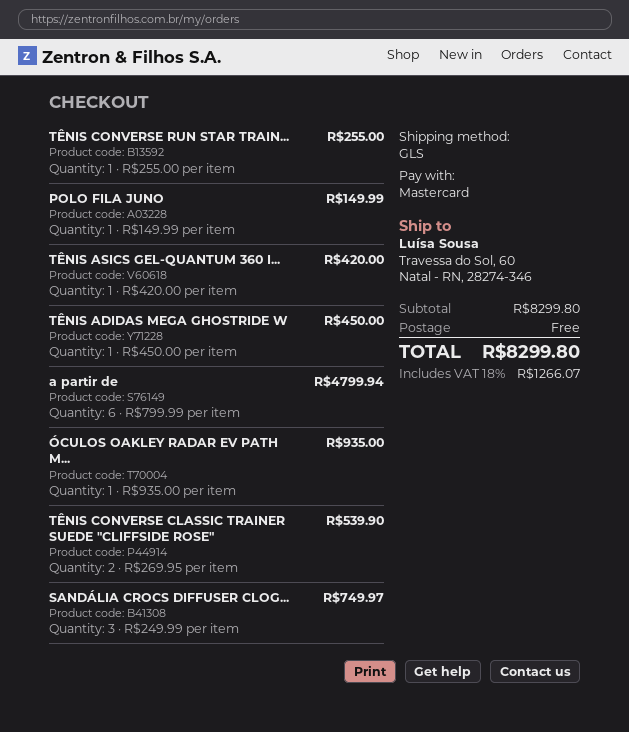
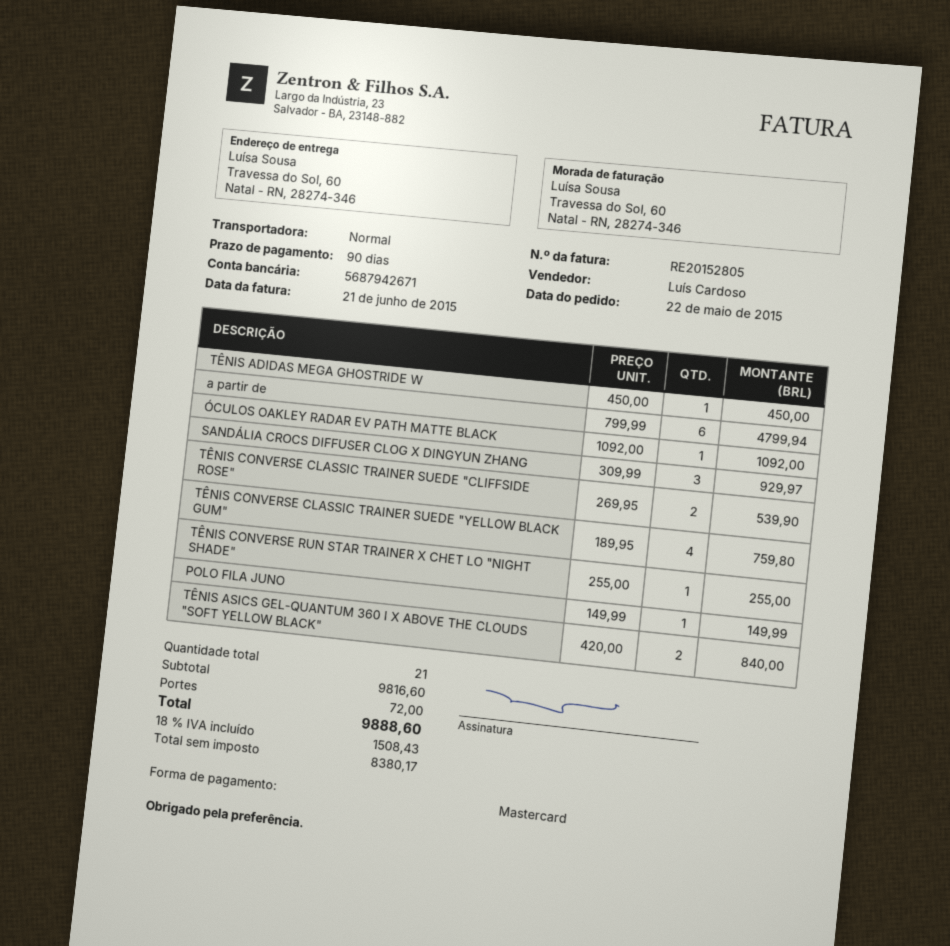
shipping method: GLS -> standard
TÊNIS ASICS GEL-QUANTUM 360 I...: 1 x 420.00 = 420.00 -> 2 x 420.00 = 840.00
ÓCULOS OAKLEY RADAR EV PATH M...: 1 x 935.00 = 935.00 -> 1 x 1092.00 = 1092.00
SANDÁLIA CROCS DIFFUSER CLOG...: 3 x 249.99 = 749.97 -> 3 x 309.99 = 929.97
TÊNIS CONVERSE CLASSIC TRAINER SUEDE "YELLOW BLACK GUM": none -> 4 x 189.95 = 759.80
subtotal: 8299.80 -> 9816.60
shipping: 0.00 -> 72.00
tax: 18% = 1266.07 -> 18% = 1508.43
total: 8299.80 -> 9888.60

